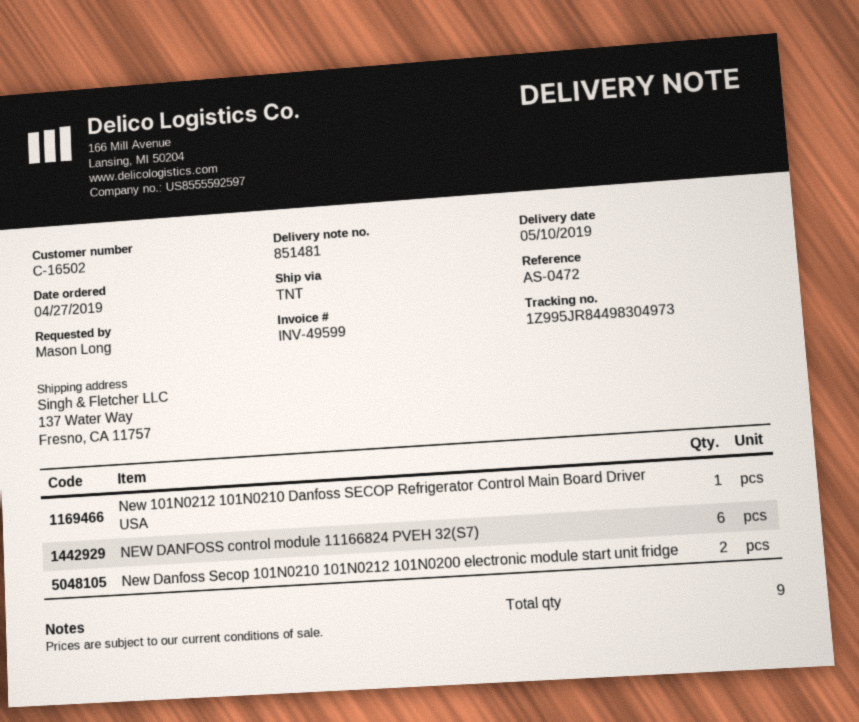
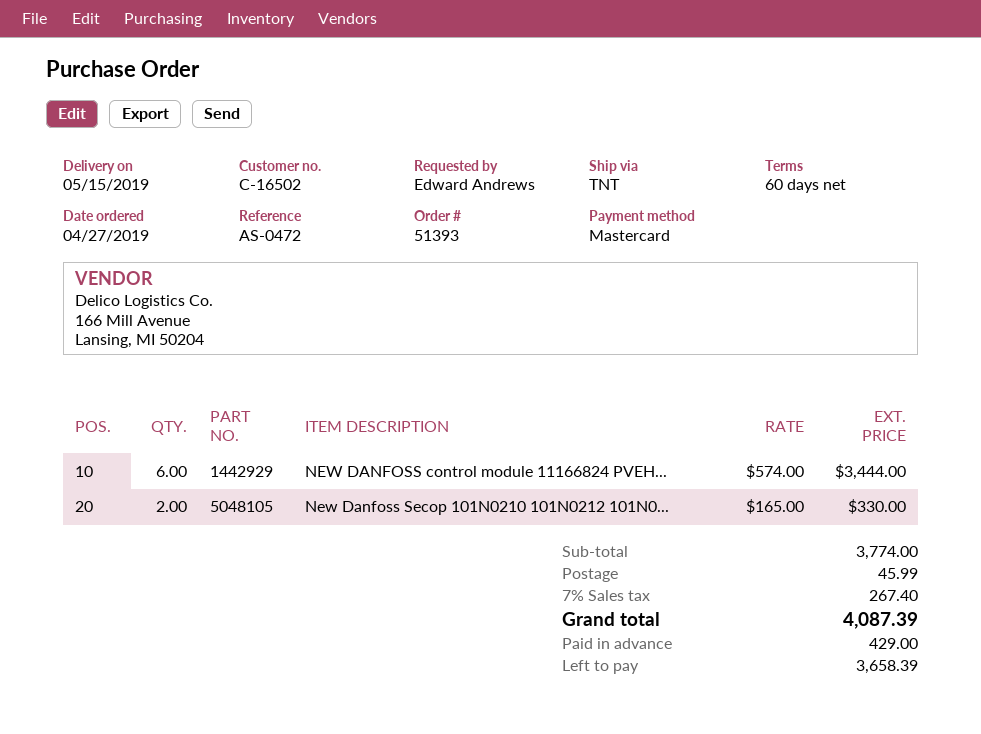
delivery date: 2019-05-10 -> 2019-05-15
ordered by: Mason Long -> Edward Andrews
New 101N0212 101N0210 Danfoss SECOP Refrigerator Control Main Board Driver USA: 1 -> none

